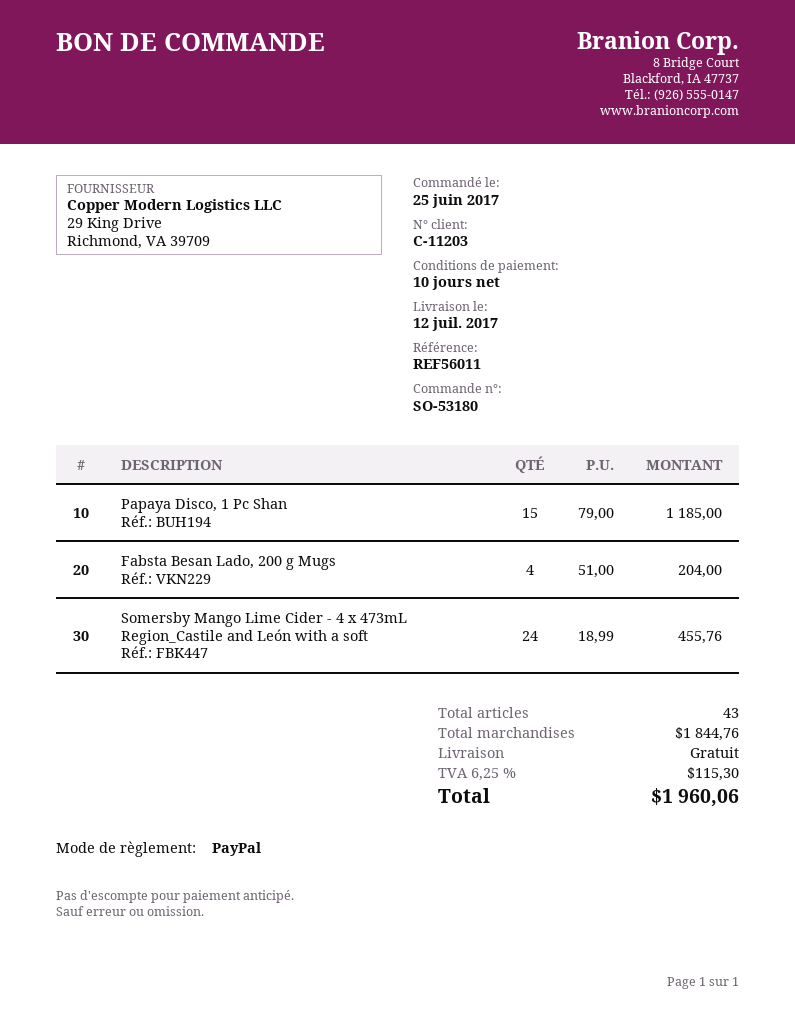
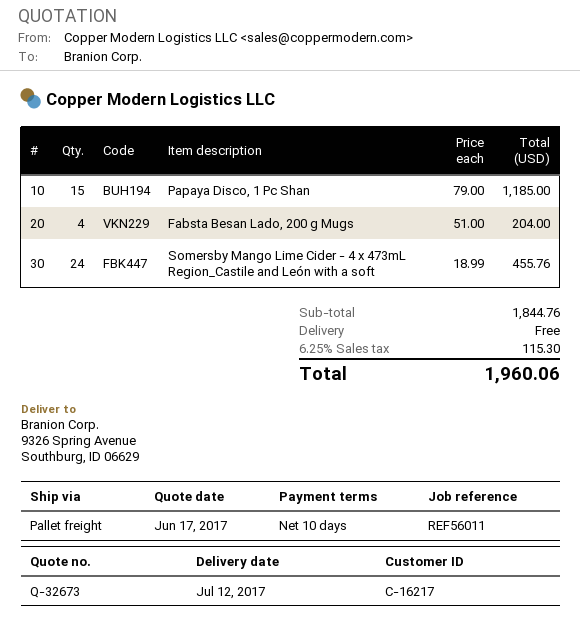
customer number: C-11203 -> C-16217

